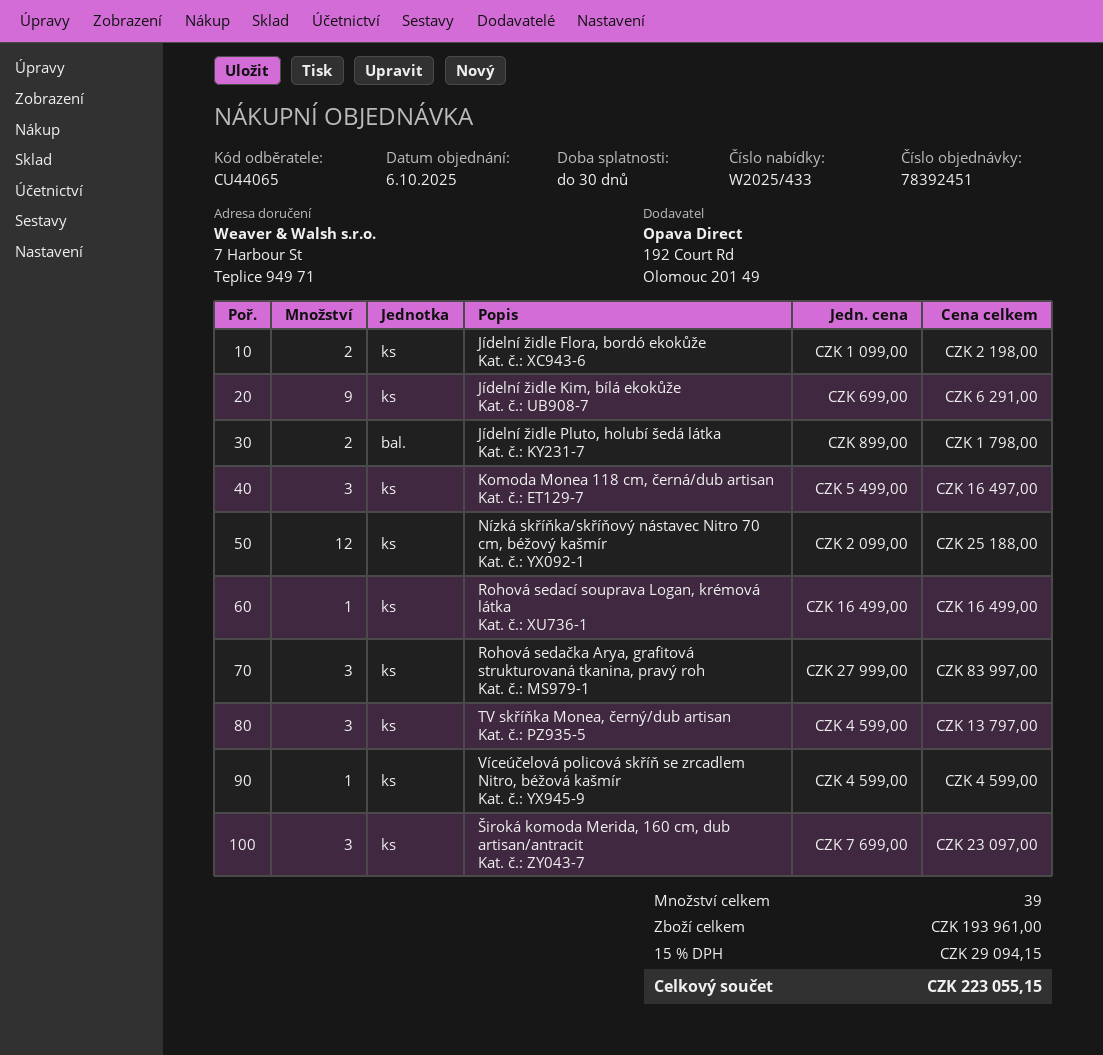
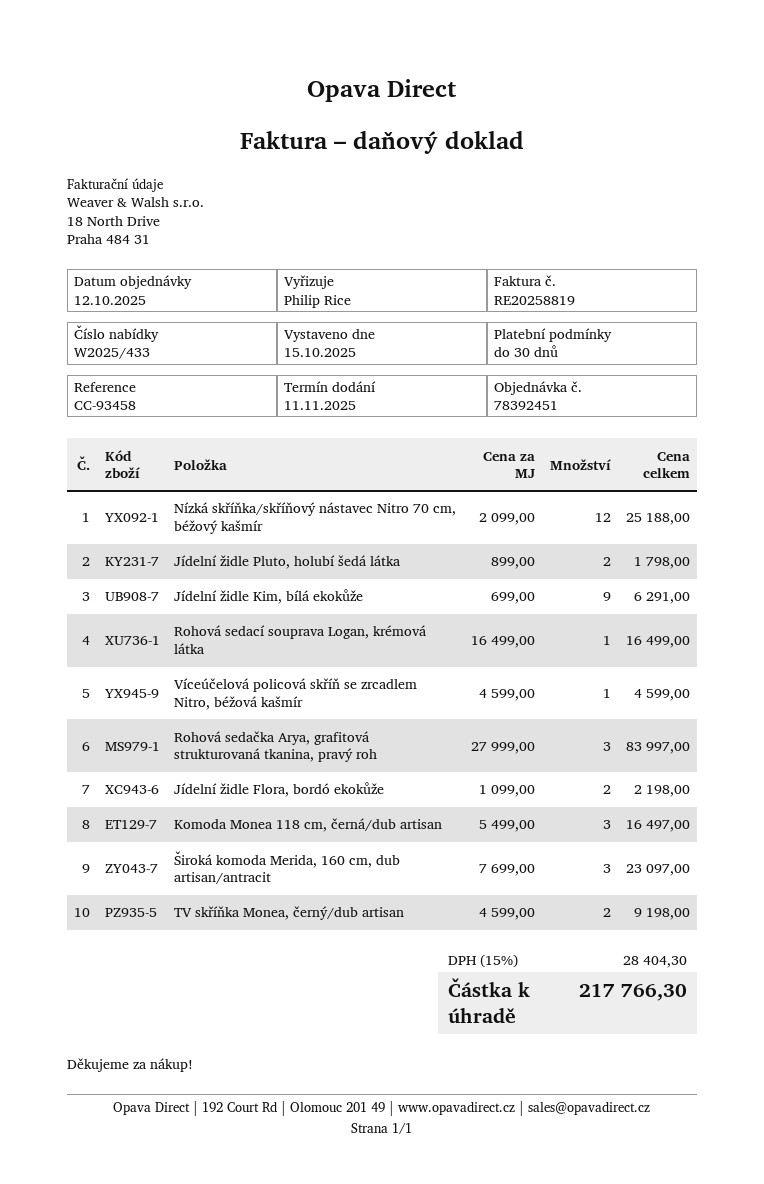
order date: 2025-10-06 -> 2025-10-12
TV skříňka Monea, černý/dub artisan: 3 x 4599.00 = 13797.00 -> 2 x 4599.00 = 9198.00
tax: 15% = 29094.15 -> 15% = 28404.30
total: 223055.15 -> 217766.30

